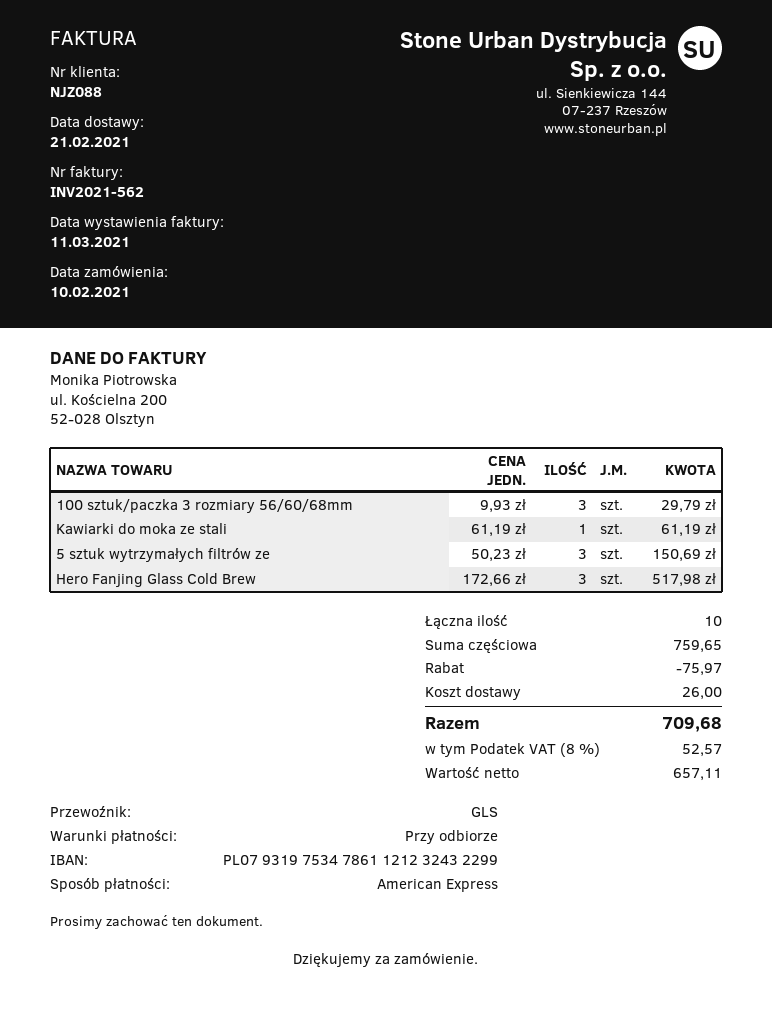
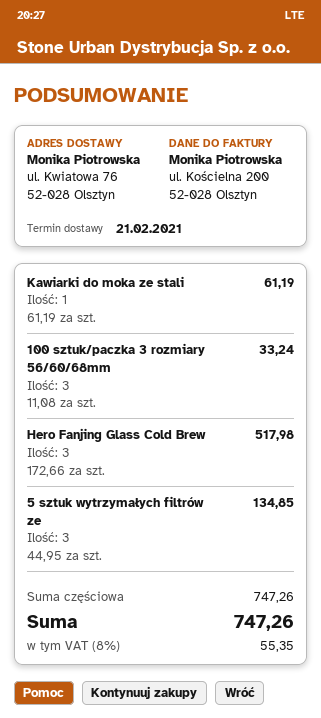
100 sztuk/paczka 3 rozmiary 56/60/68mm: 3 x 9.93 = 29.79 -> 3 x 11.08 = 33.24
5 sztuk wytrzymałych filtrów ze: 3 x 50.23 = 150.69 -> 3 x 44.95 = 134.85
subtotal: 759.65 -> 747.26
discount: 75.97 -> none
shipping: 26.00 -> none
tax: 8% = 52.57 -> 8% = 55.35
total: 709.68 -> 747.26

